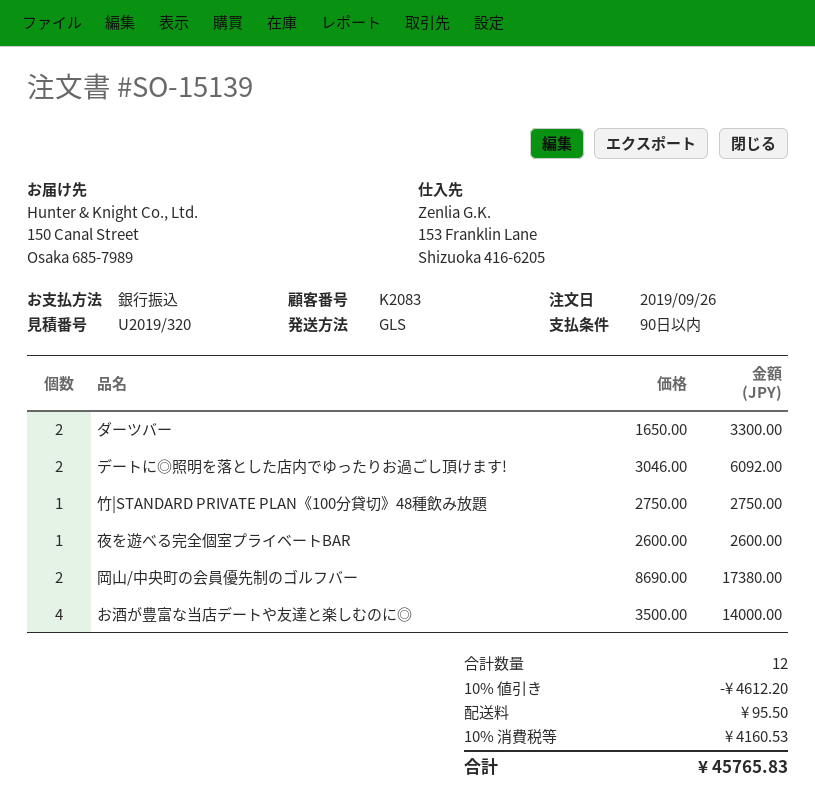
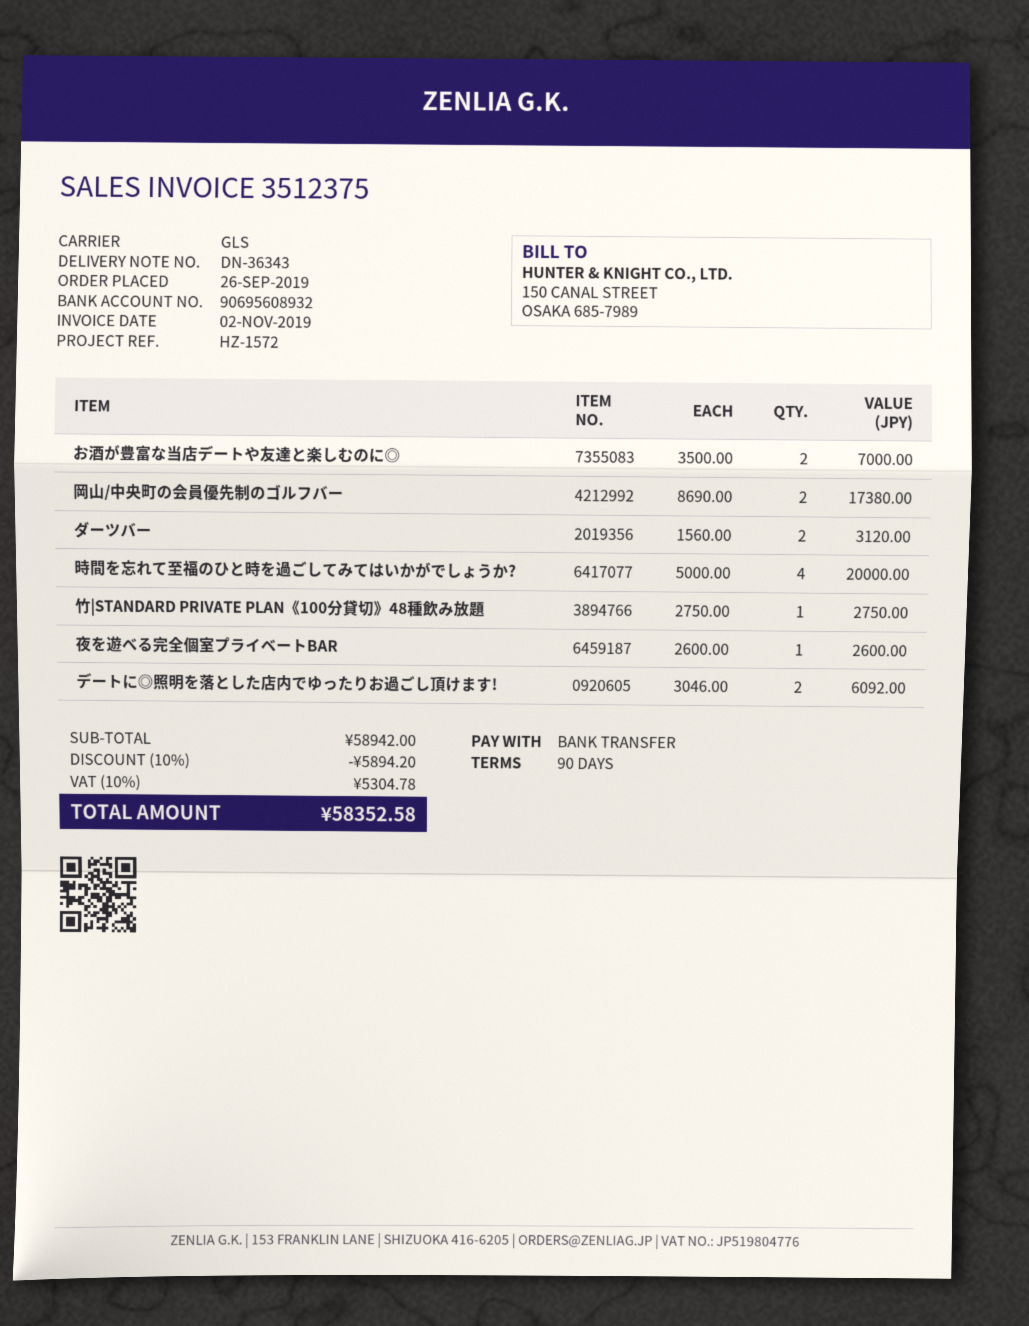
ダーツバー: 2 x 1650.00 = 3300.00 -> 2 x 1560.00 = 3120.00
お酒が豊富な当店デートや友達と楽しむのに◎: 4 x 3500.00 = 14000.00 -> 2 x 3500.00 = 7000.00
時間を忘れて至福のひと時を過ごしてみてはいかがでしょうか?: none -> 4 x 5000.00 = 20000.00
discount: 10% = 4612.20 -> 10% = 5894.20
shipping: 95.50 -> none
tax: 10% = 4160.53 -> 10% = 5304.78
total: 45765.83 -> 58352.58

